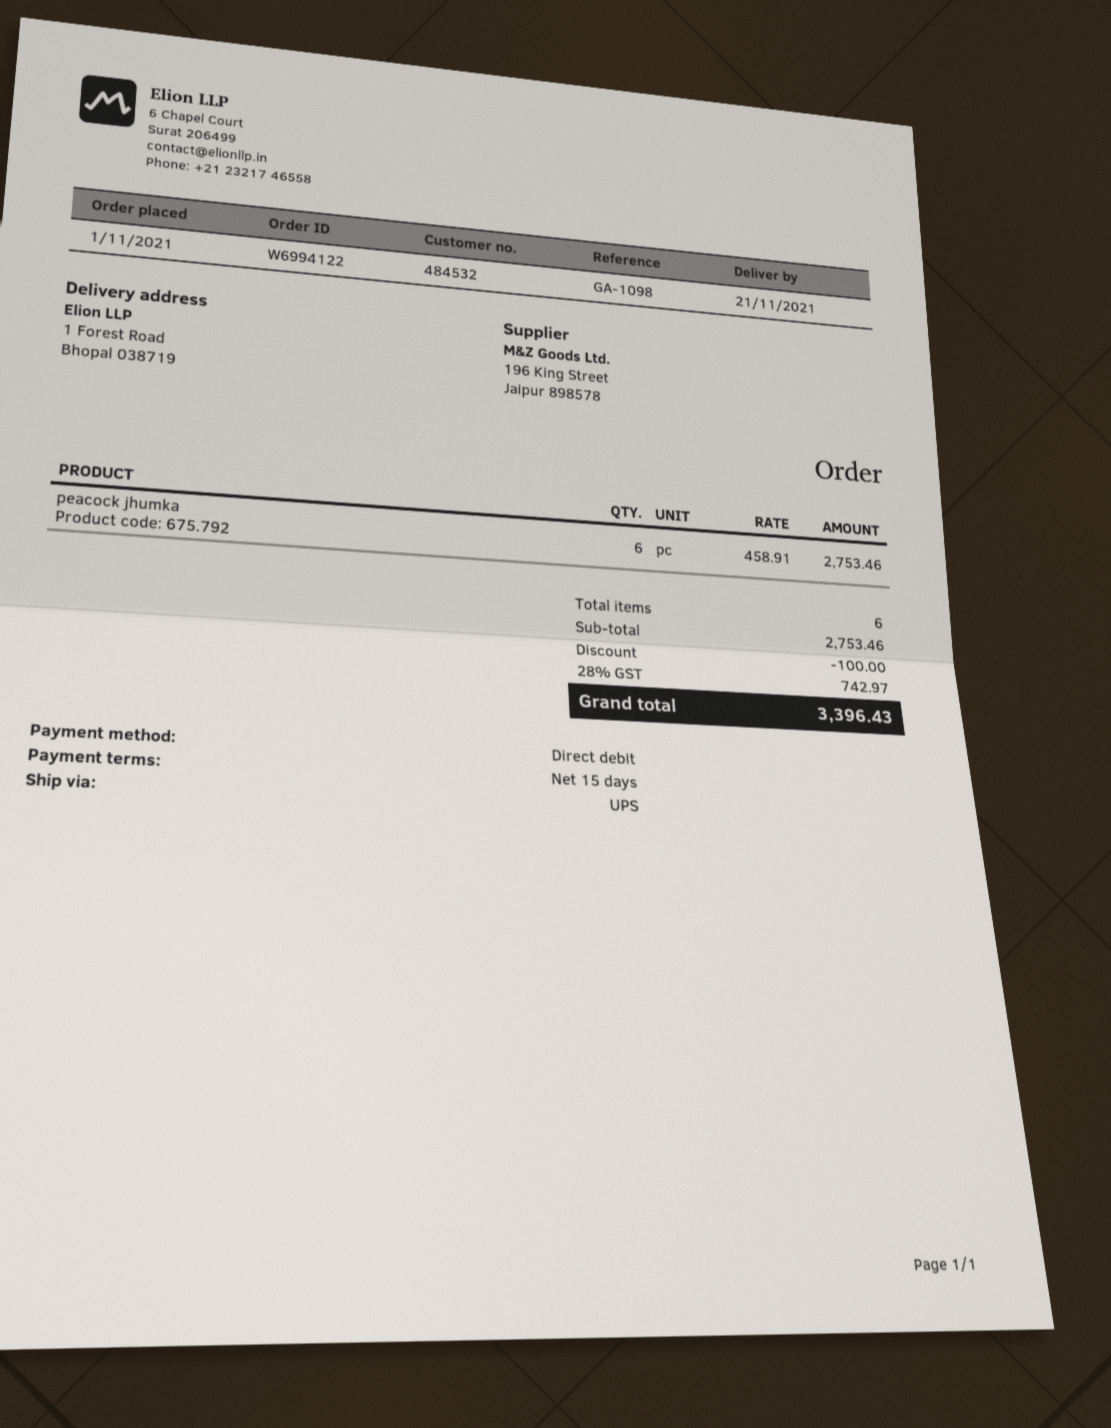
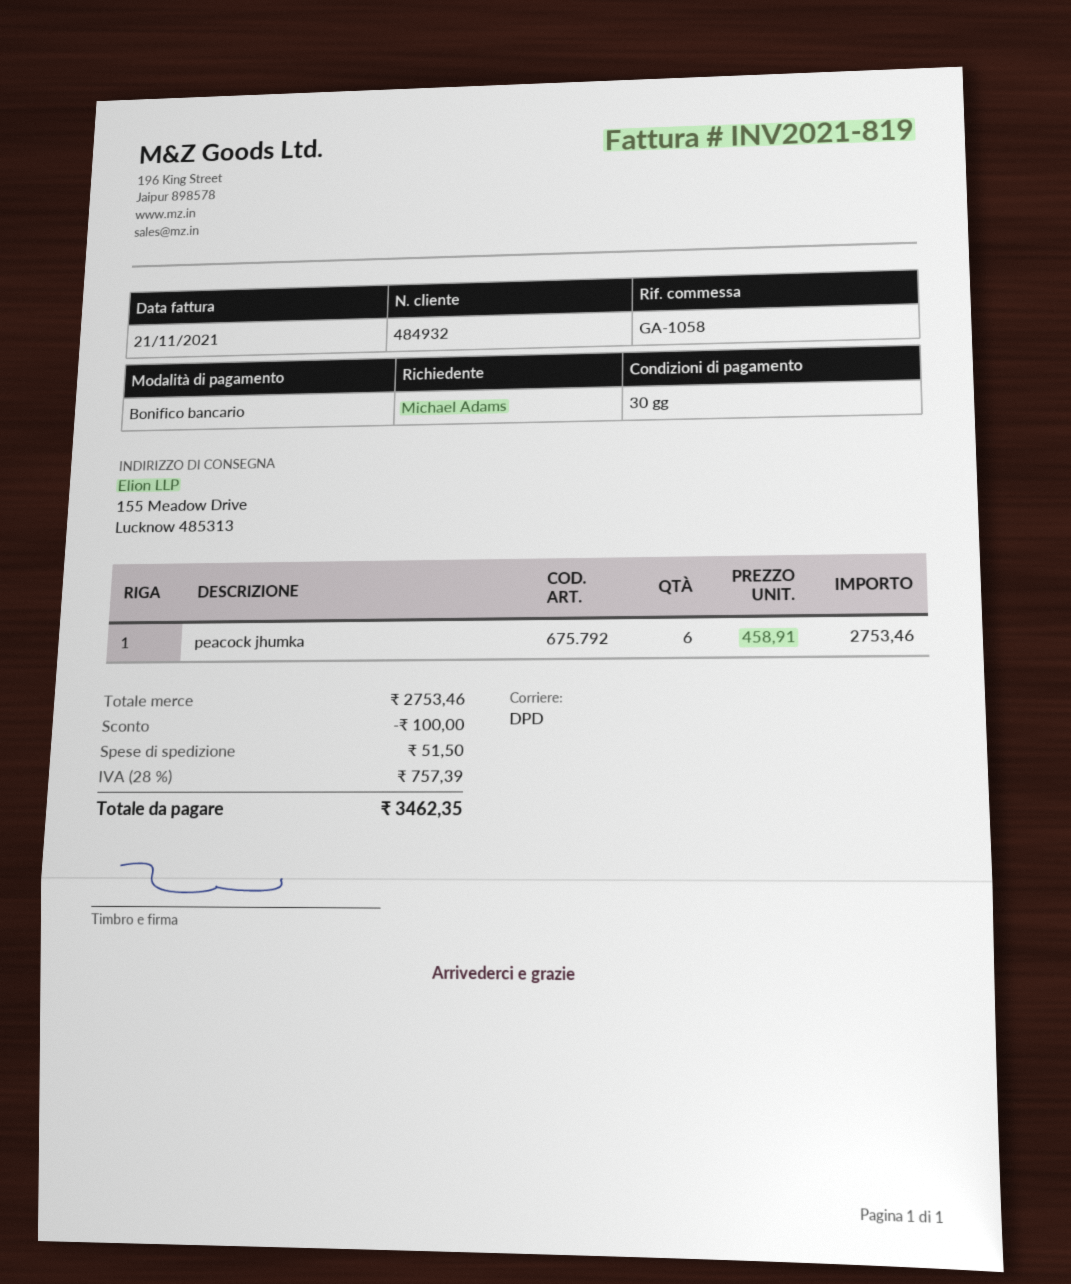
payment terms: 15 days -> 30 days
customer number: 484532 -> 484932
reference: GA-1098 -> GA-1058
payment method: direct debit -> bank transfer
shipping method: UPS -> DPD
ship to: 1 Forest Road, Bhopal 038719 -> 155 Meadow Drive, Lucknow 485313
shipping: none -> 51.50
tax: 28% = 742.97 -> 28% = 757.39
total: 3396.43 -> 3462.35

